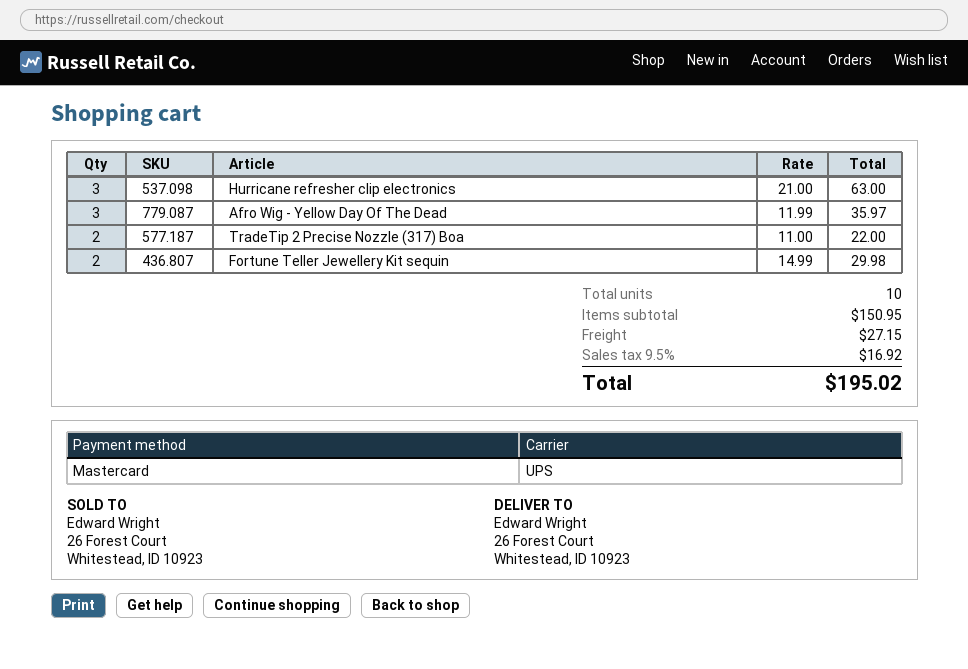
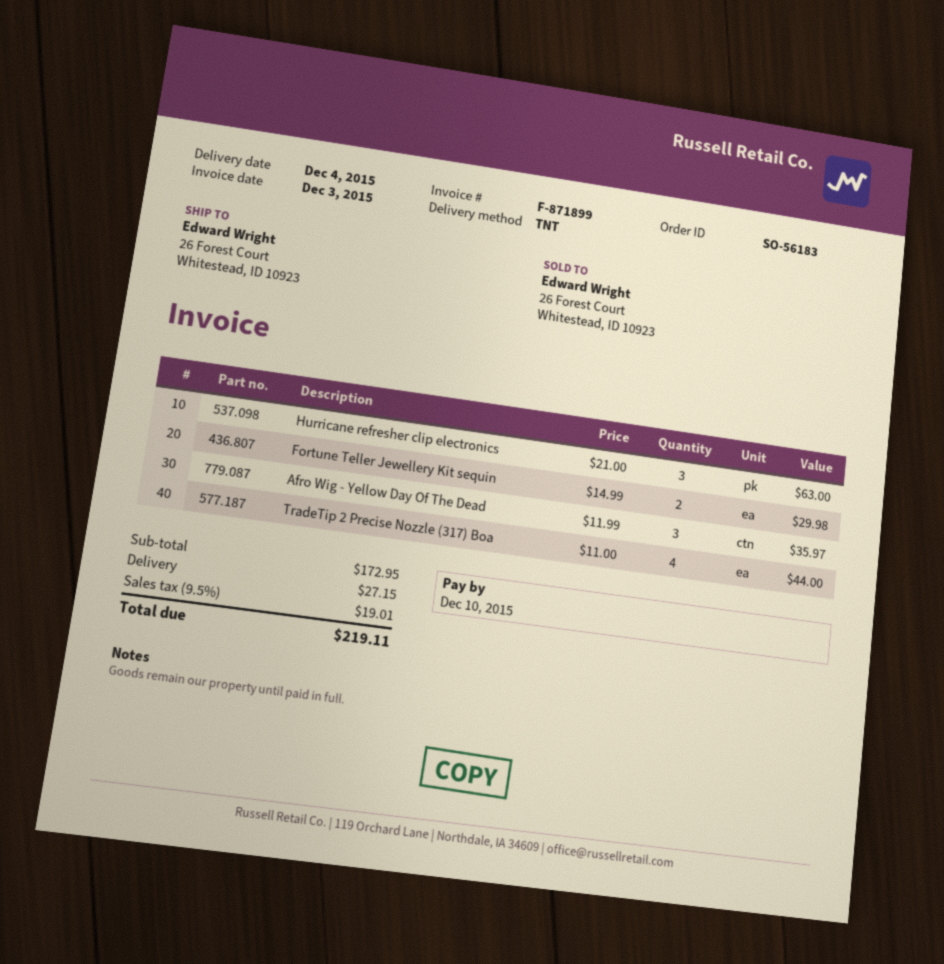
shipping method: UPS -> TNT
TradeTip 2 Precise Nozzle (317) Boa: 2 x 11.00 = 22.00 -> 4 x 11.00 = 44.00
subtotal: 150.95 -> 172.95
tax: 9.5% = 16.92 -> 9.5% = 19.01
total: 195.02 -> 219.11

